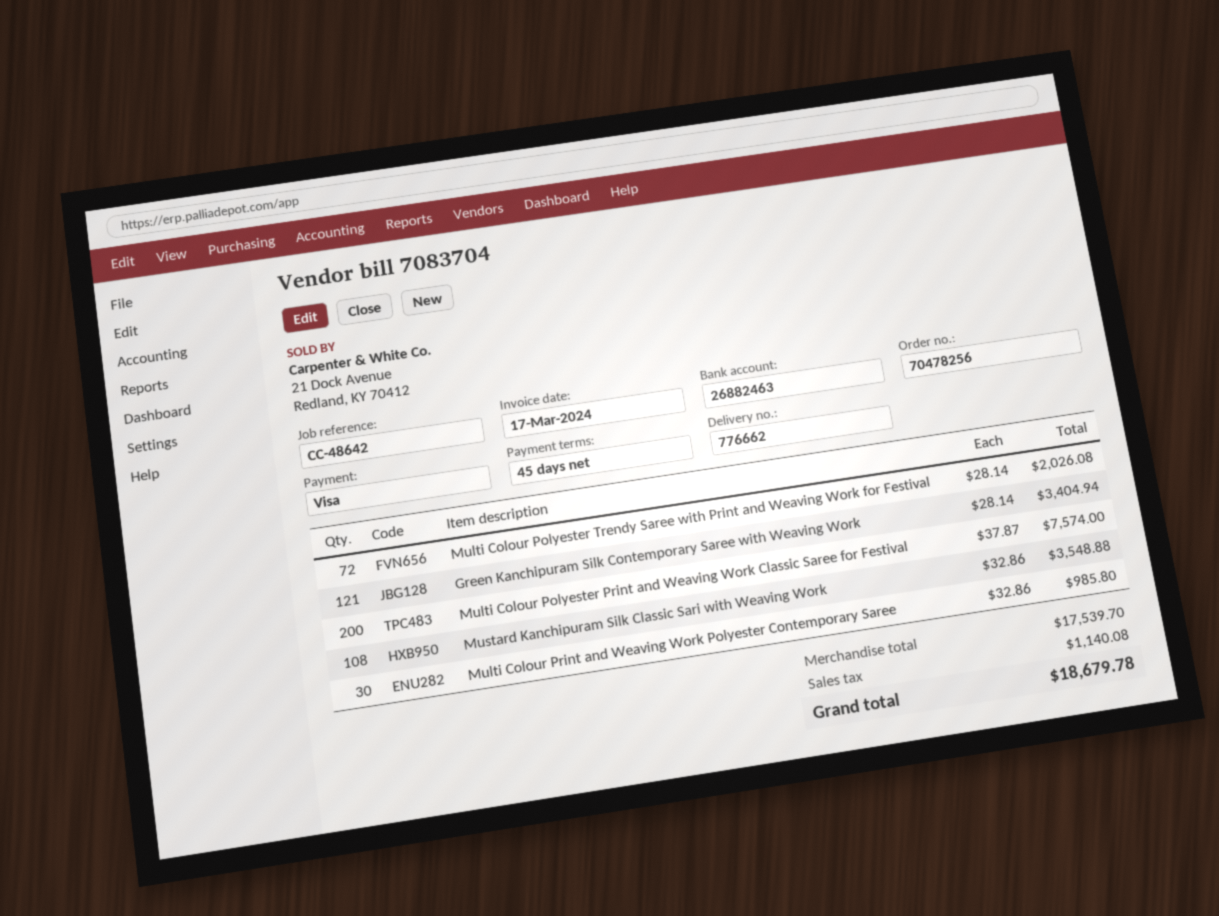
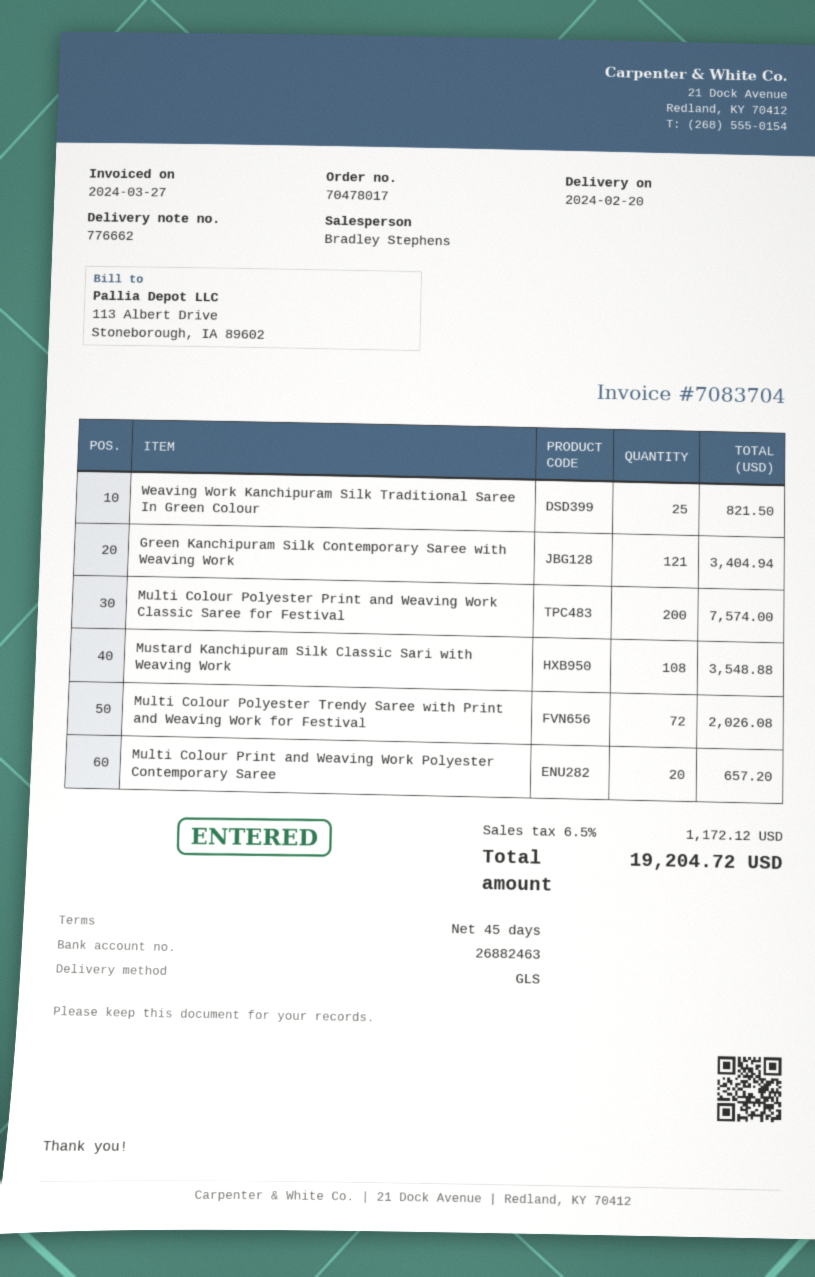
order number: 70478256 -> 70478017
invoice date: 2024-03-17 -> 2024-03-27
Multi Colour Print and Weaving Work Polyester Contemporary Saree: 30 for 985.80 -> 20 for 657.20
Weaving Work Kanchipuram Silk Traditional Saree In Green Colour: none -> 25 for 821.50
tax: 1140.08 -> 1172.12
total: 18679.78 -> 19204.72

